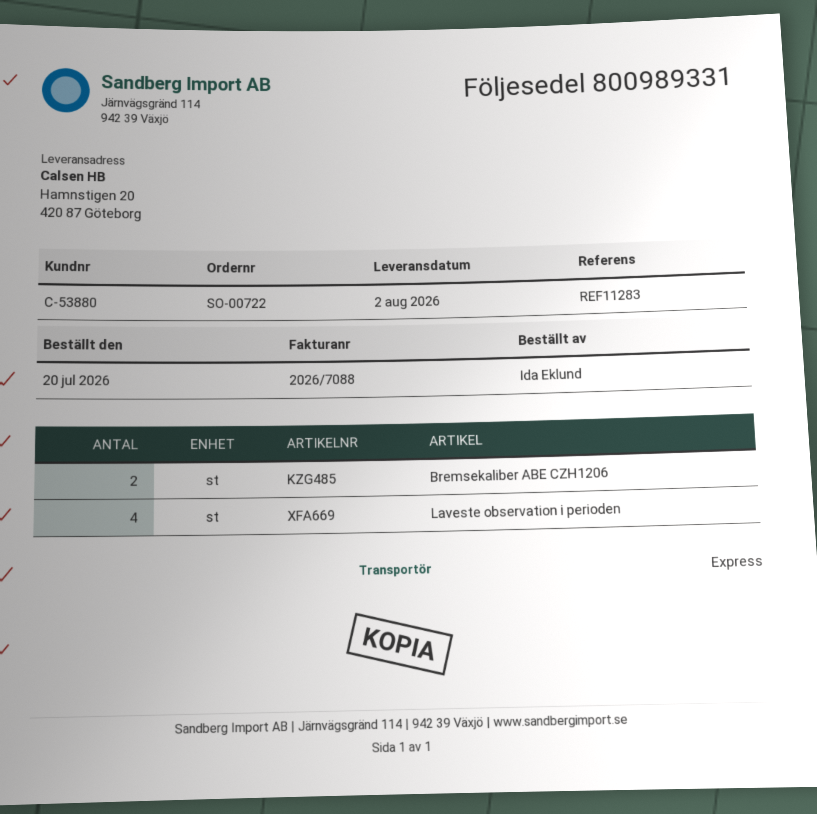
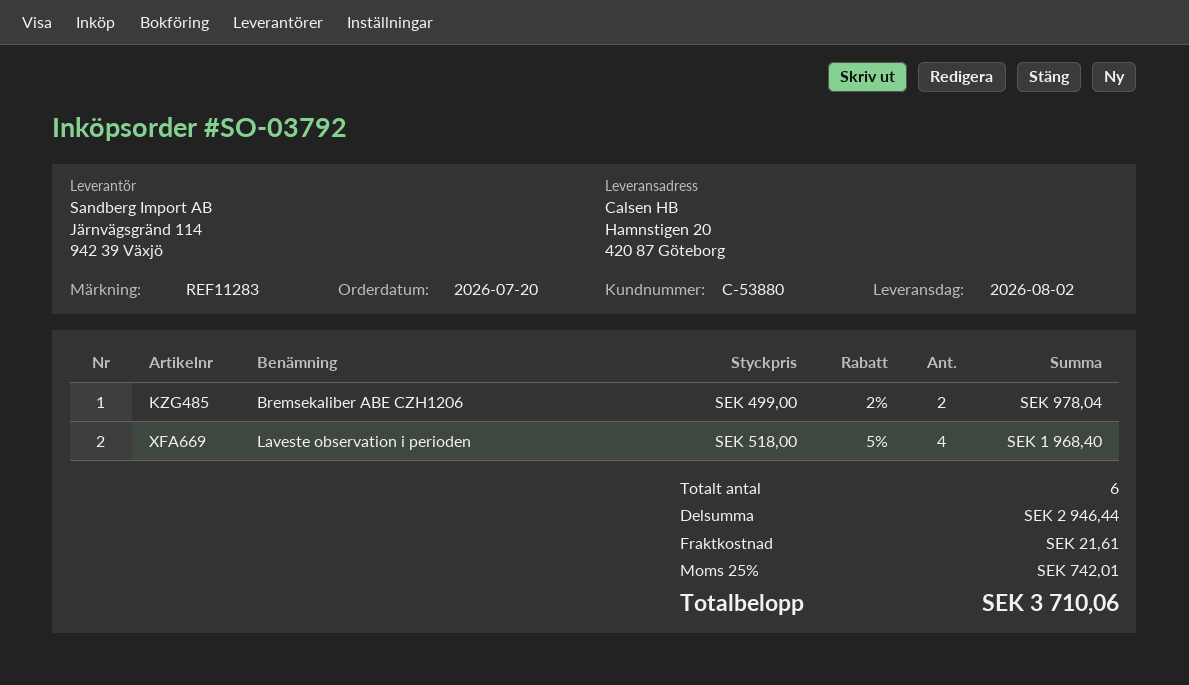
order number: SO-00722 -> SO-03792

